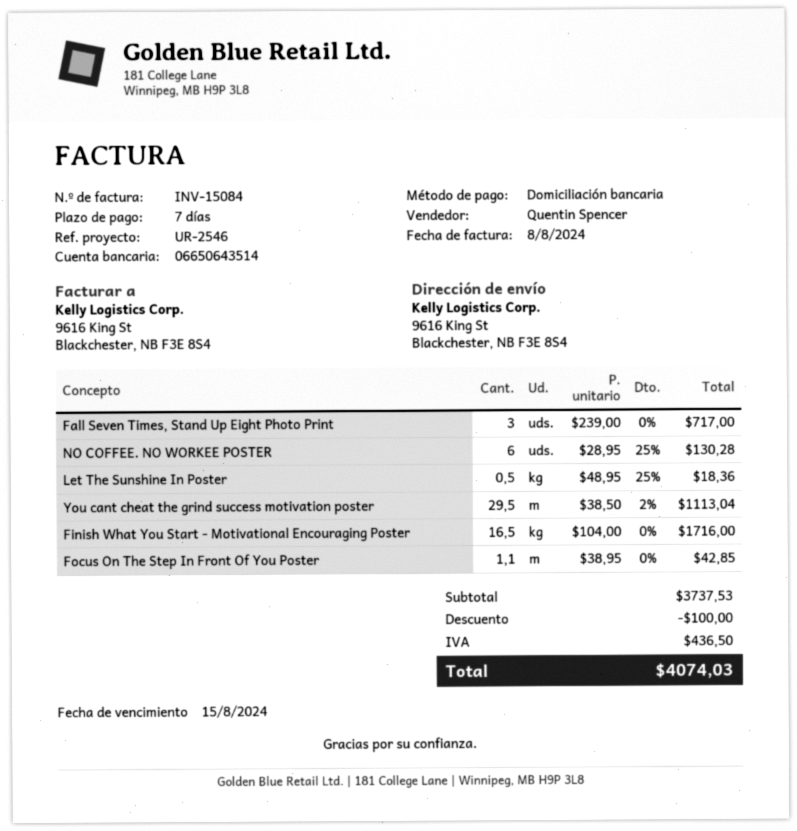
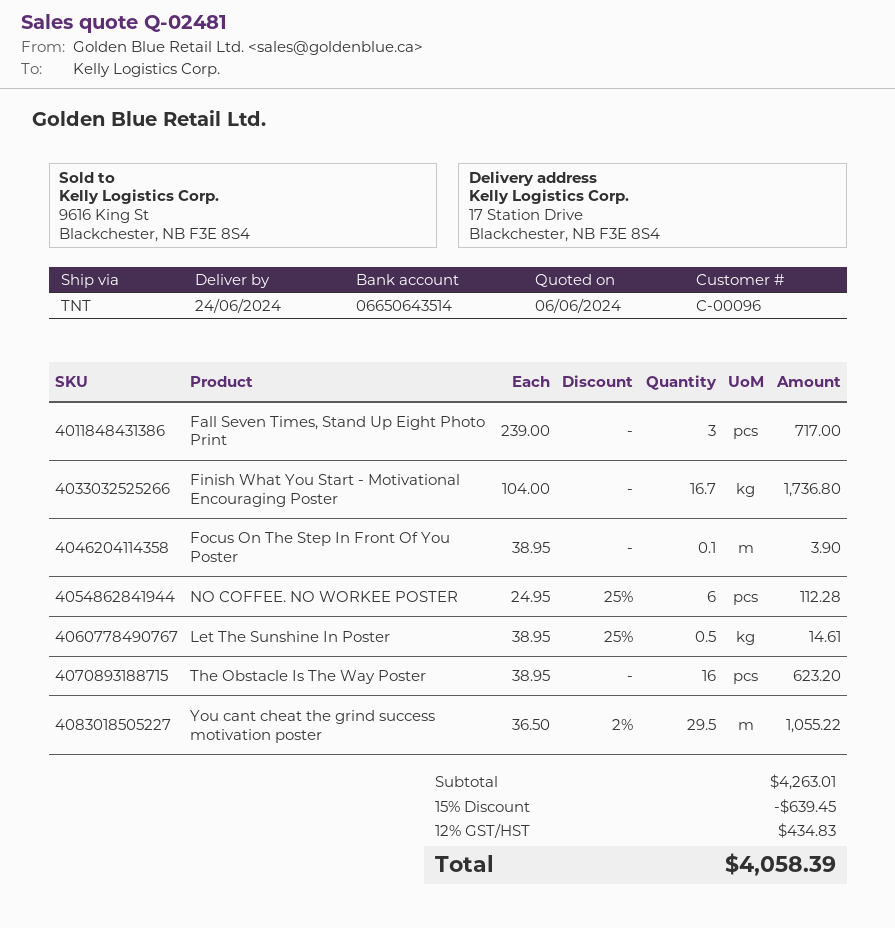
ship to: 9616 King St, Blackchester, NB F3E 8S4 -> 17 Station Drive, Blackchester, NB F3E 8S4
NO COFFEE. NO WORKEE POSTER: 6 x 28.95 - 25% = 130.28 -> 6 x 24.95 - 25% = 112.28
Let The Sunshine In Poster: 0.5 x 48.95 - 25% = 18.36 -> 0.5 x 38.95 - 25% = 14.61
You cant cheat the grind success motivation poster: 29.5 x 38.50 - 2% = 1113.04 -> 29.5 x 36.50 - 2% = 1055.22
Finish What You Start - Motivational Encouraging Poster: 16.5 x 104.00 = 1716.00 -> 16.7 x 104.00 = 1736.80
Focus On The Step In Front Of You Poster: 1.1 x 38.95 = 42.85 -> 0.1 x 38.95 = 3.90
The Obstacle Is The Way Poster: none -> 16 x 38.95 = 623.20
subtotal: 3737.53 -> 4263.01
discount: 100.00 -> 639.45
tax: 436.50 -> 434.83
total: 4074.03 -> 4058.39

